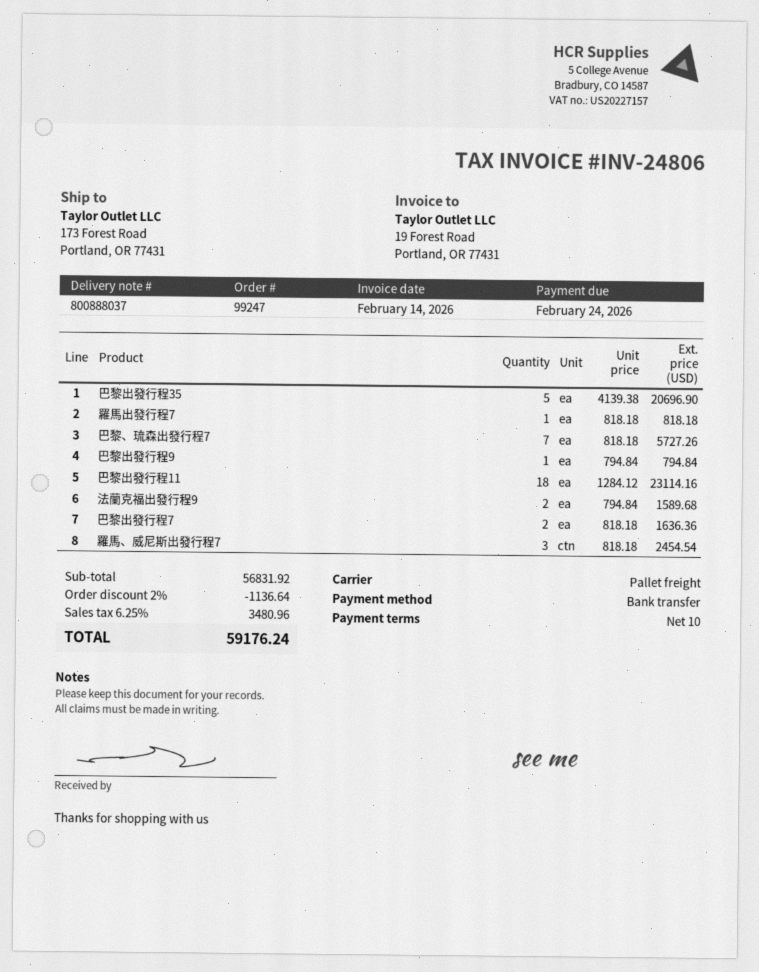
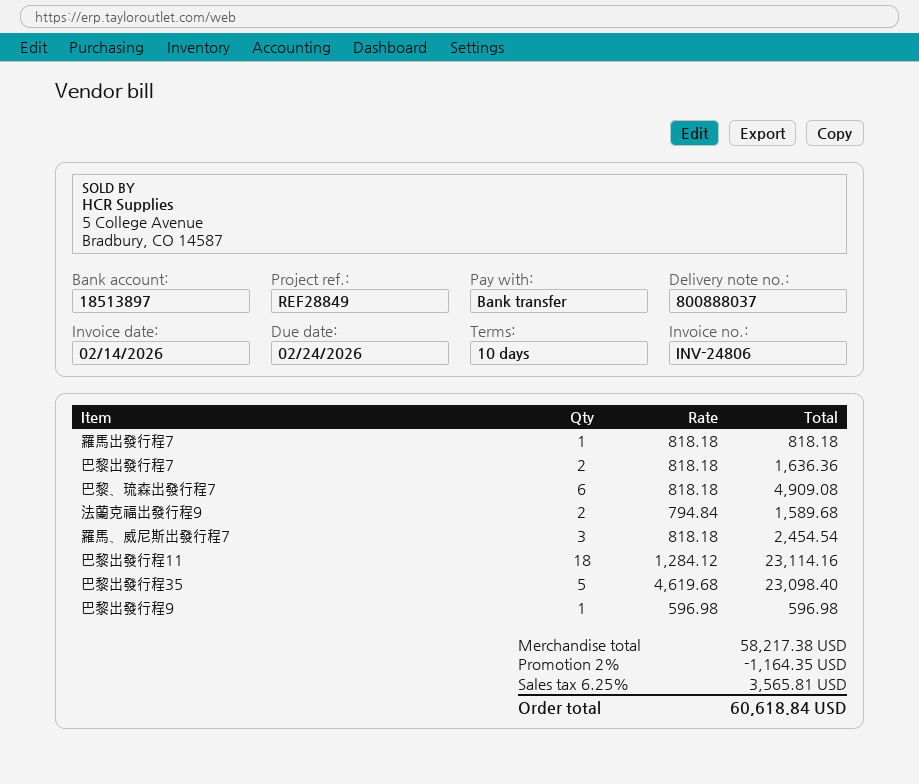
巴黎出發行程35: 5 x 4139.38 = 20696.90 -> 5 x 4619.68 = 23098.40
巴黎、琉森出發行程7: 7 x 818.18 = 5727.26 -> 6 x 818.18 = 4909.08
巴黎出發行程9: 1 x 794.84 = 794.84 -> 1 x 596.98 = 596.98
subtotal: 56831.92 -> 58217.38
discount: 2% = 1136.64 -> 2% = 1164.35
tax: 6.25% = 3480.96 -> 6.25% = 3565.81
total: 59176.24 -> 60618.84

